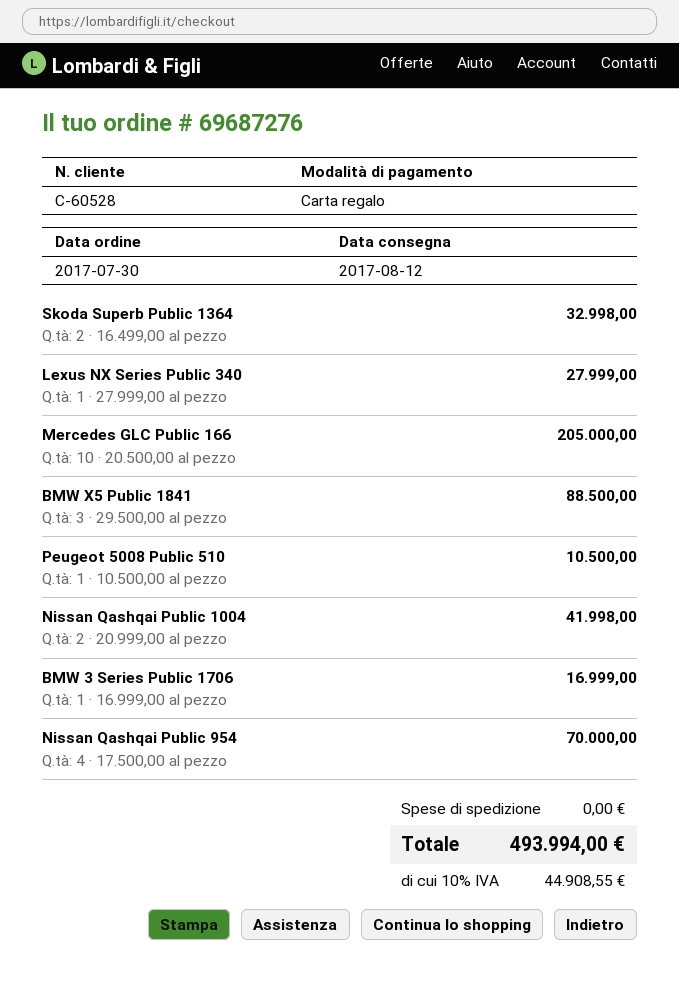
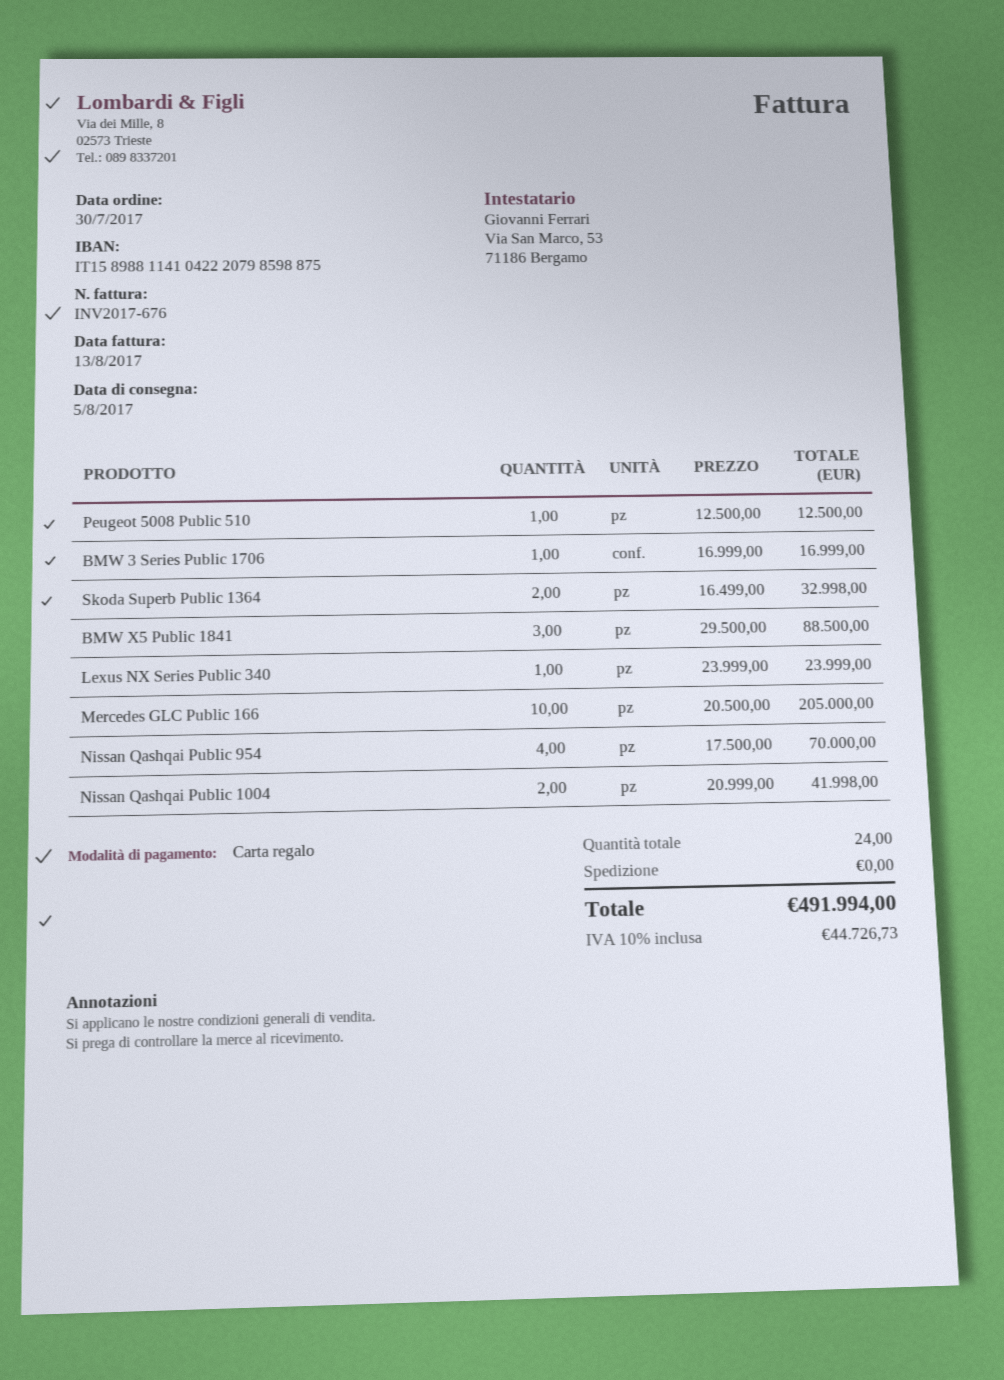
delivery date: 2017-08-12 -> 2017-08-05
Lexus NX Series Public 340: 1 x 27999.00 = 27999.00 -> 1 x 23999.00 = 23999.00
Peugeot 5008 Public 510: 1 x 10500.00 = 10500.00 -> 1 x 12500.00 = 12500.00
tax: 10% = 44908.55 -> 10% = 44726.73
total: 493994.00 -> 491994.00

